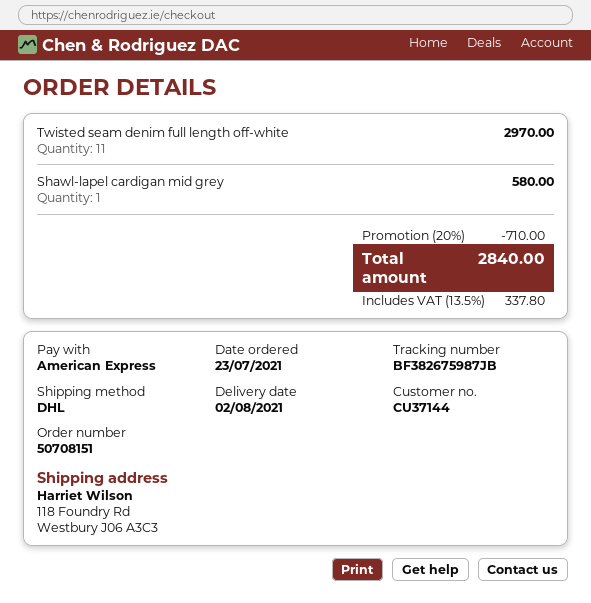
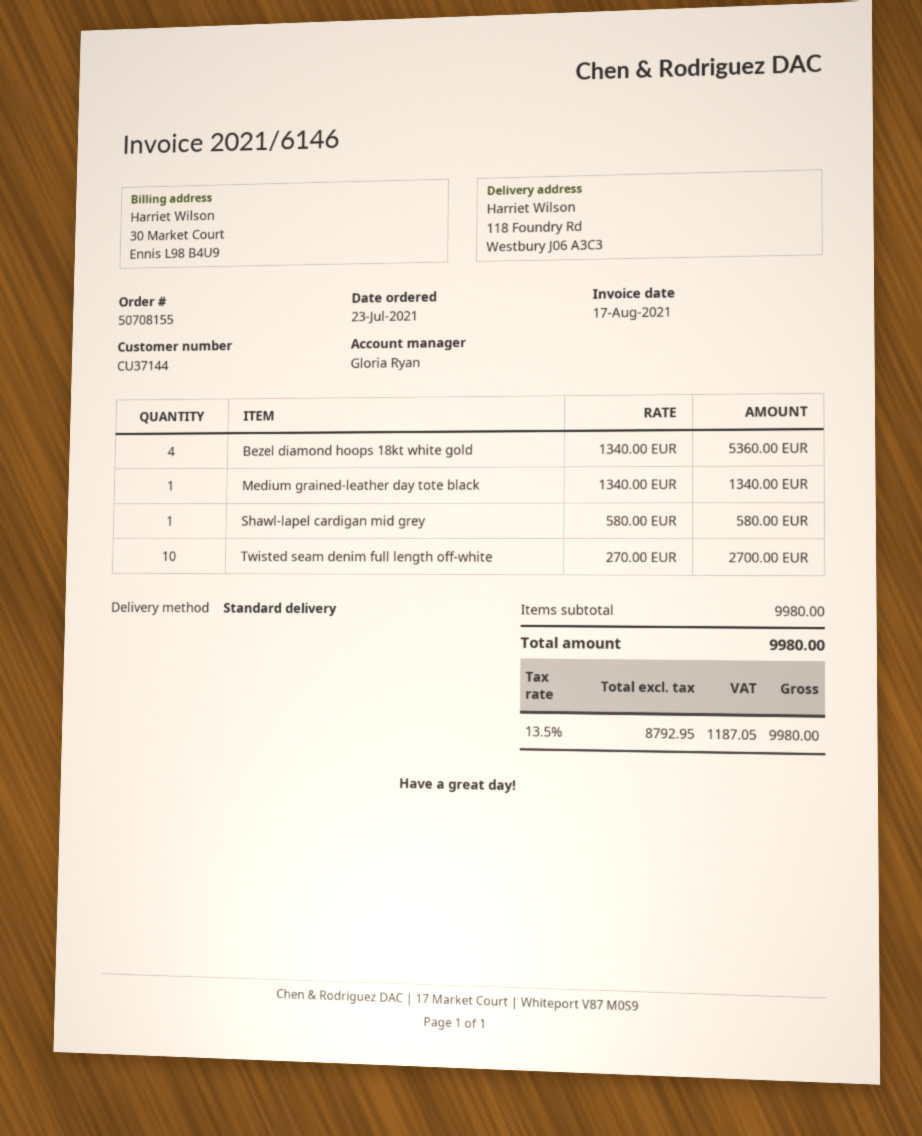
order number: 50708151 -> 50708155
shipping method: DHL -> standard
Twisted seam denim full length off-white: 11 for 2970.00 -> 10 for 2700.00
Bezel diamond hoops 18kt white gold: none -> 4 for 5360.00
Medium grained-leather day tote black: none -> 1 for 1340.00
discount: 20% = 710.00 -> none
tax: 13.5% = 337.80 -> 13.5% = 1187.05
total: 2840.00 -> 9980.00

